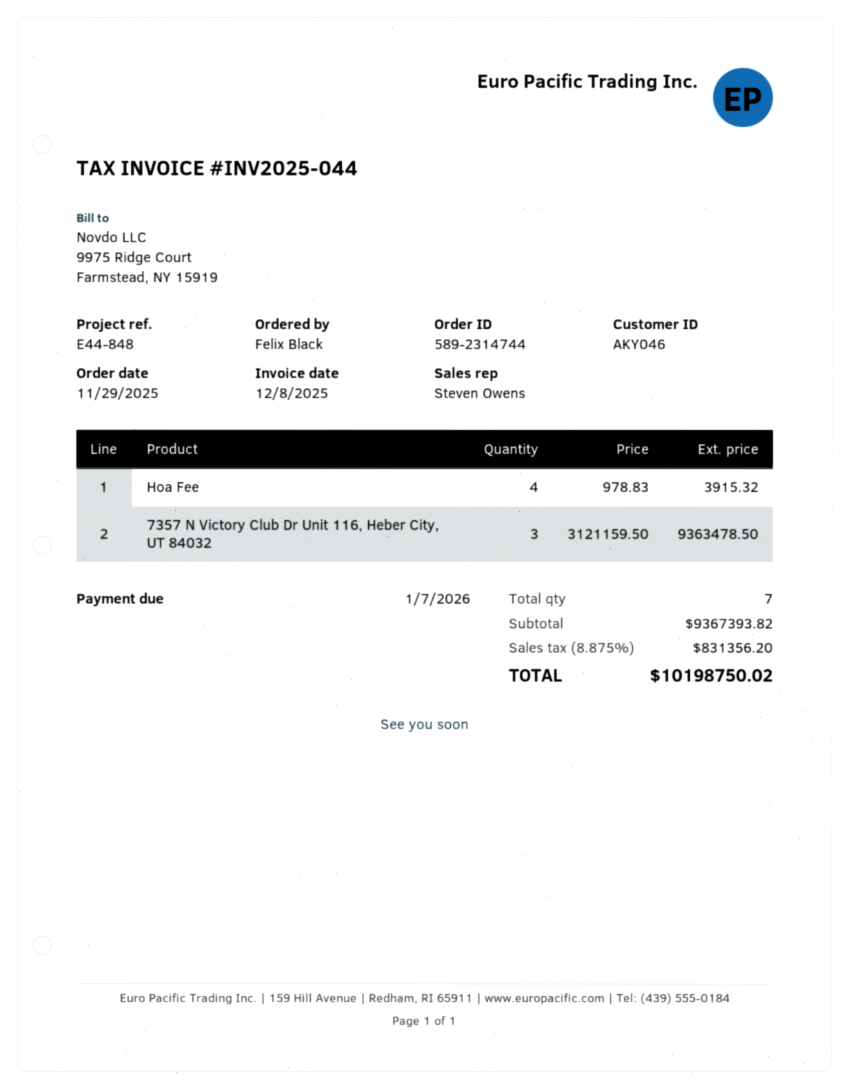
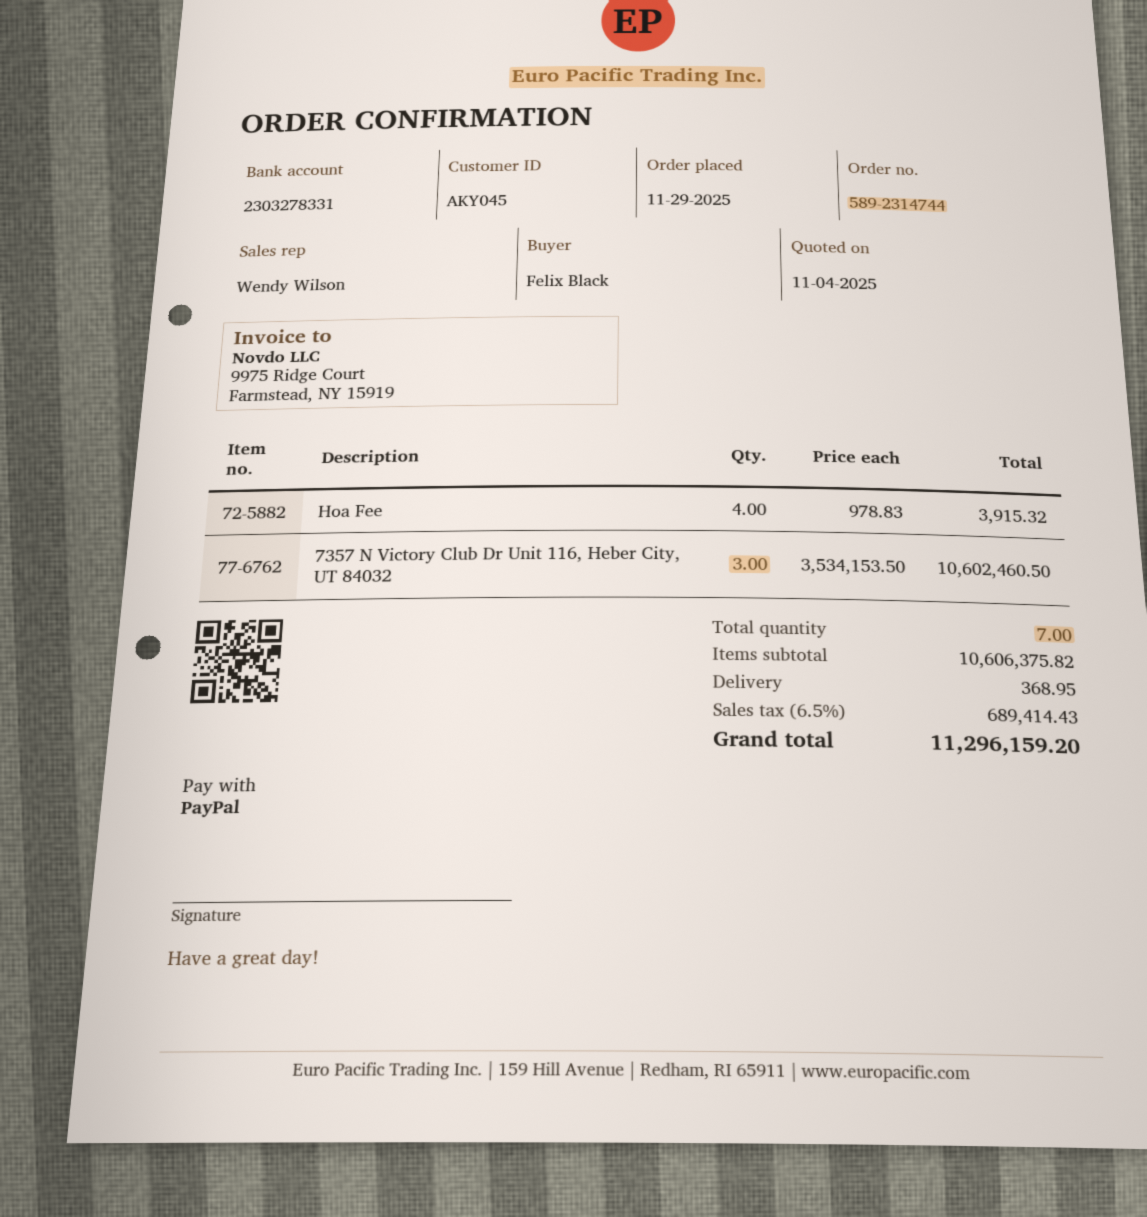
customer number: AKY046 -> AKY045
sales rep: Steven Owens -> Wendy Wilson
7357 N Victory Club Dr Unit 116, Heber City, UT 84032: 3 x 3121159.50 = 9363478.50 -> 3 x 3534153.50 = 10602460.50
subtotal: 9367393.82 -> 10606375.82
shipping: none -> 368.95
tax: 8.875% = 831356.20 -> 6.5% = 689414.43
total: 10198750.02 -> 11296159.20

